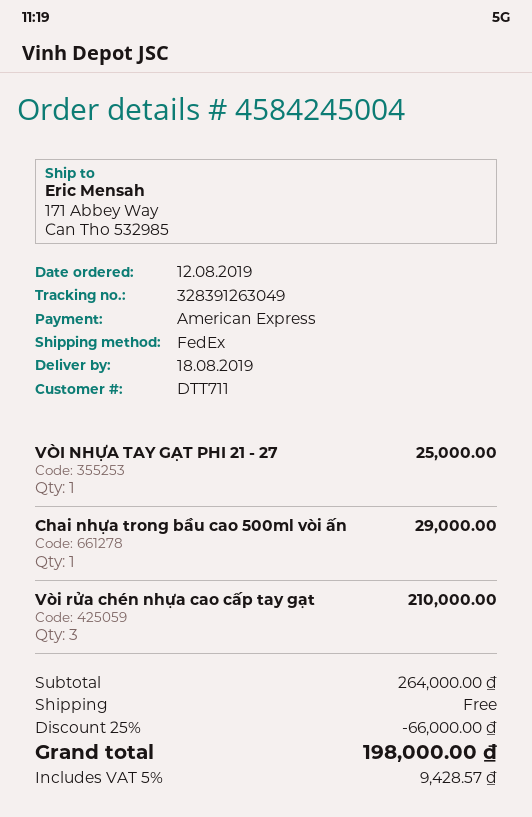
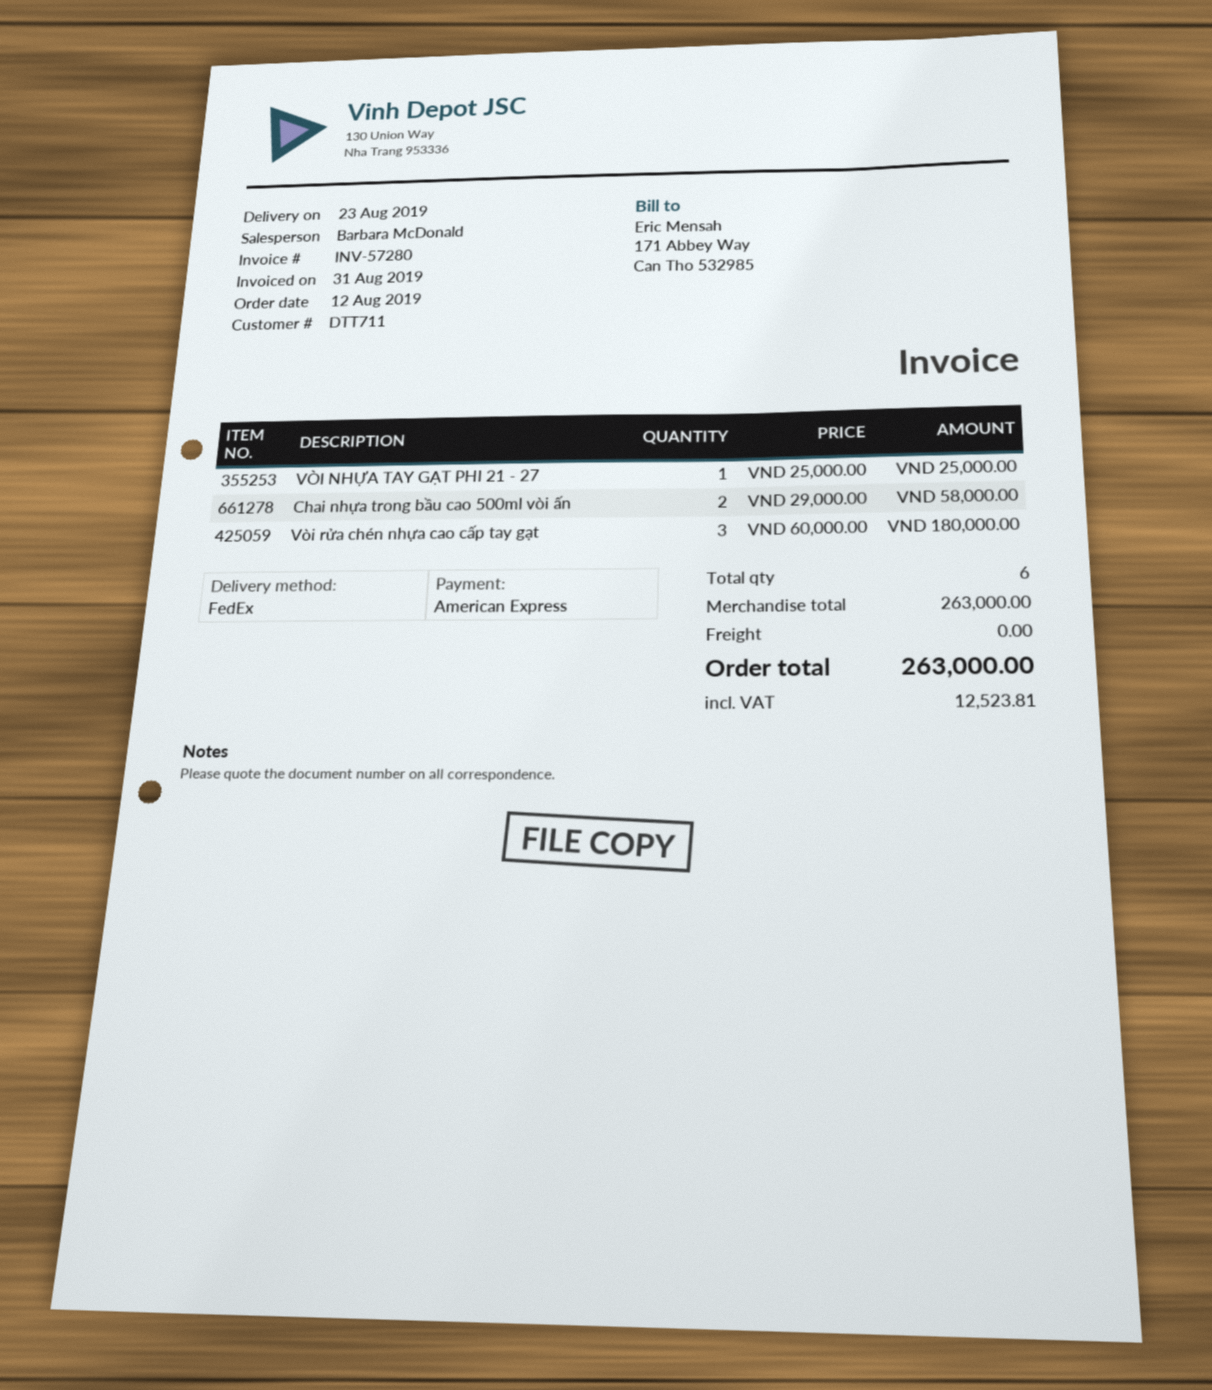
delivery date: 2019-08-18 -> 2019-08-23
Chai nhựa trong bầu cao 500ml vòi ấn: 1 for 29000.00 -> 2 for 58000.00
Vòi rửa chén nhựa cao cấp tay gạt: 3 for 210000.00 -> 3 for 180000.00
subtotal: 264000.00 -> 263000.00
discount: 25% = 66000.00 -> none
tax: 9428.57 -> 12523.81
total: 198000.00 -> 263000.00

